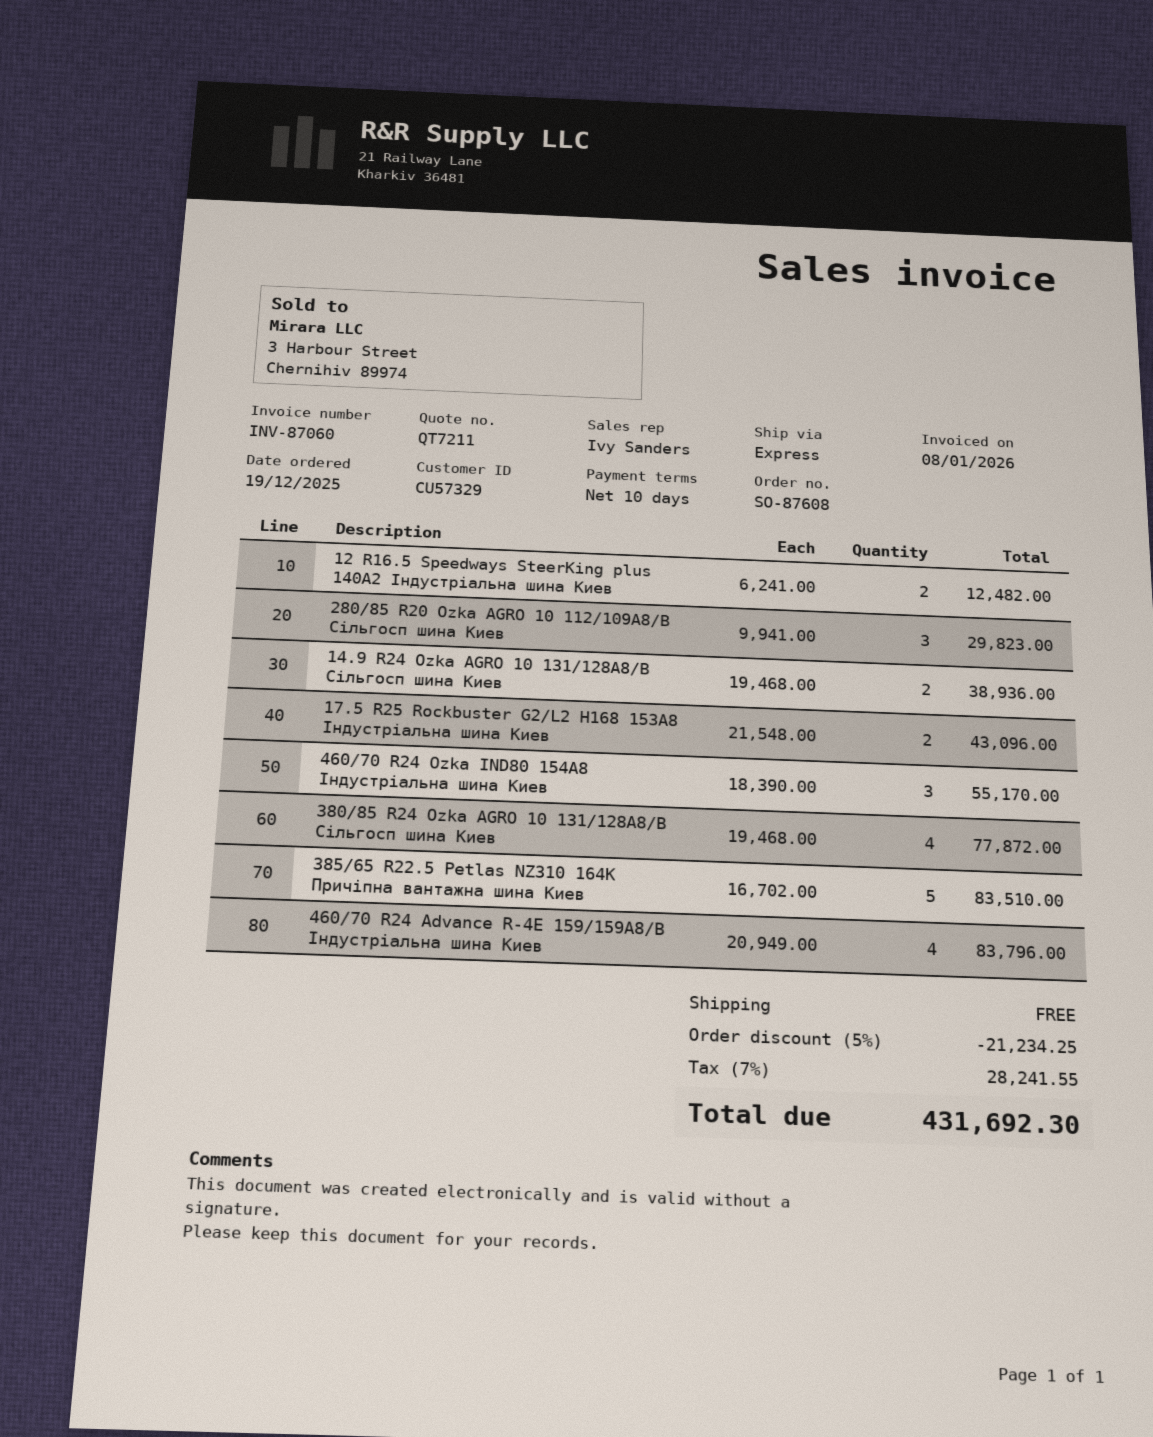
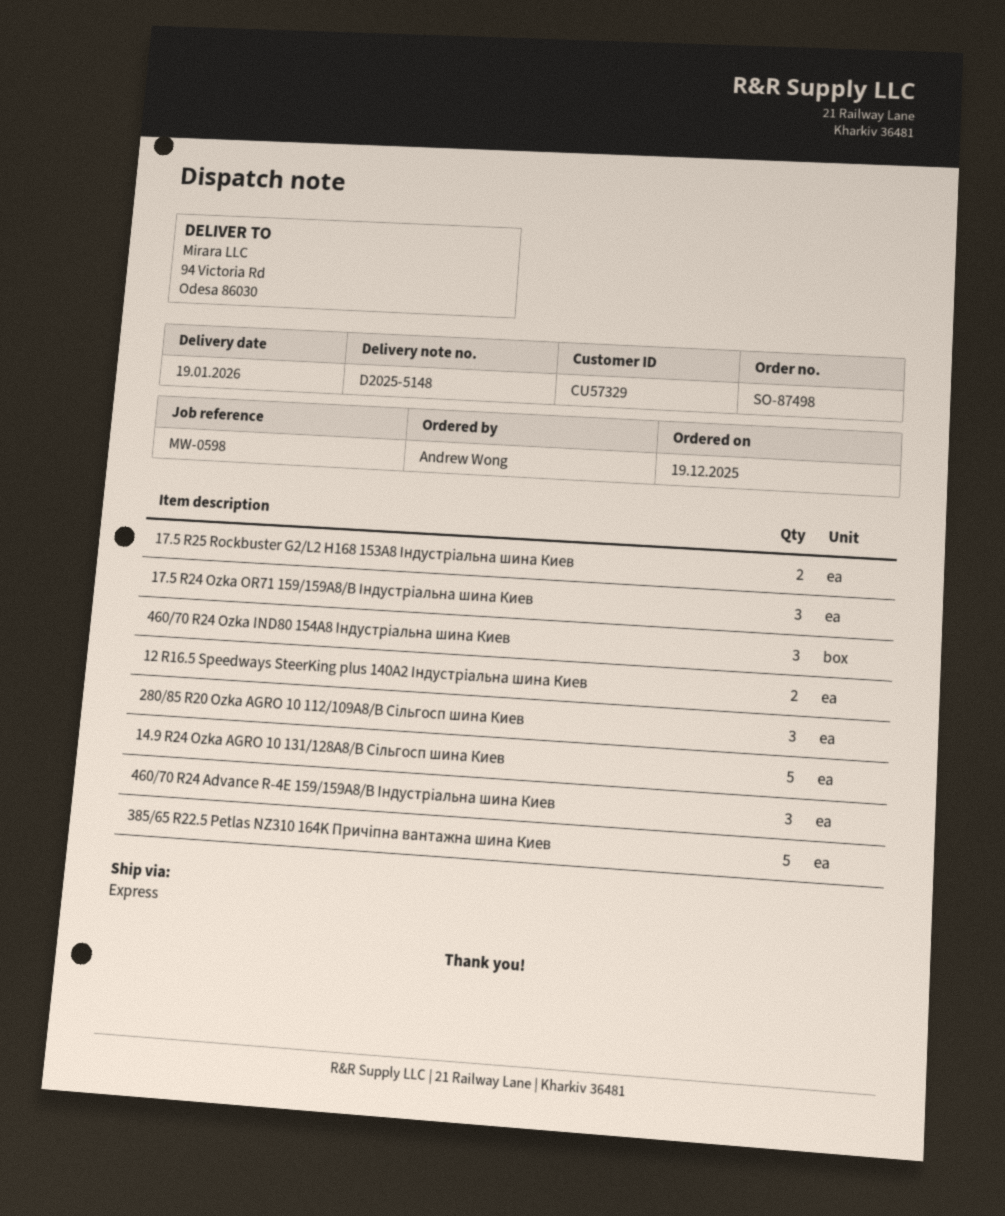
order number: SO-87608 -> SO-87498
14.9 R24 Ozka AGRO 10 131/128A8/B Сільгосп шина Киев: 2 -> 5
380/85 R24 Ozka AGRO 10 131/128A8/B Сільгосп шина Киев: 4 -> none
460/70 R24 Advance R-4E 159/159A8/B Індустріальна шина Киев: 4 -> 3
17.5 R24 Ozka OR71 159/159A8/B Індустріальна шина Киев: none -> 3

